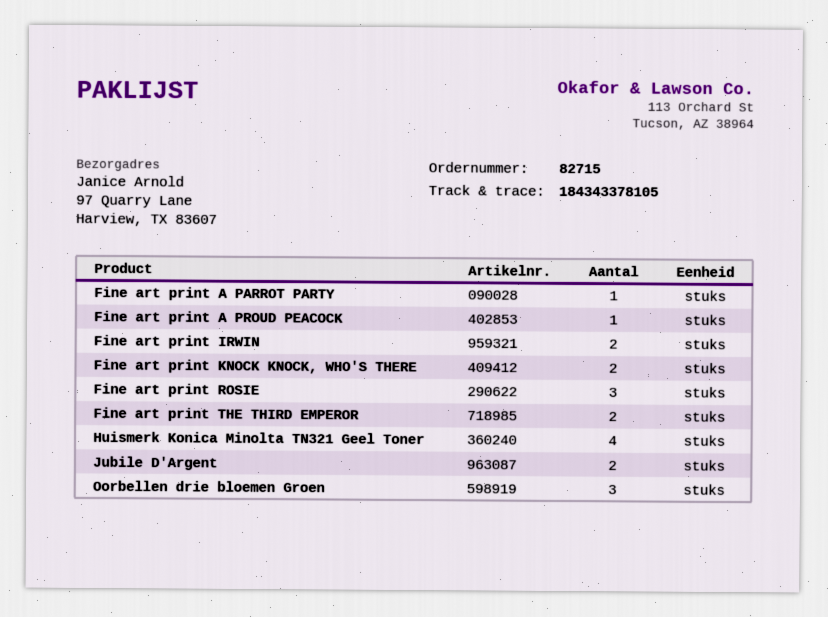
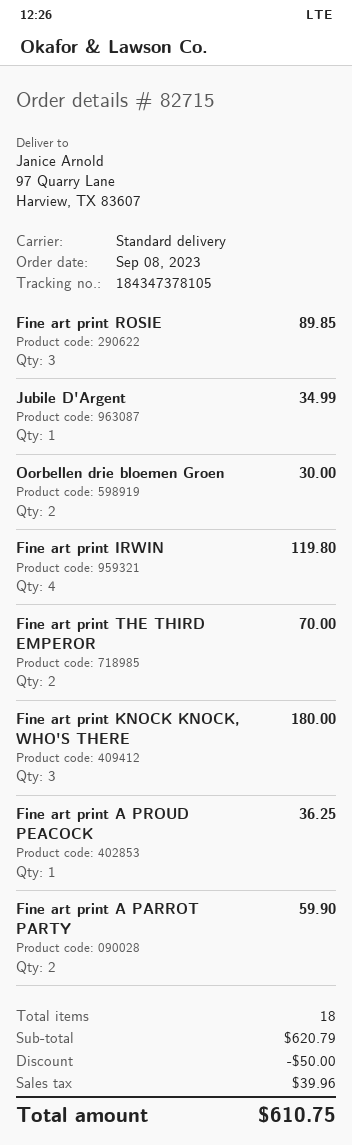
tracking number: 184343378105 -> 184347378105
Fine art print A PARROT PARTY: 1 -> 2
Fine art print IRWIN: 2 -> 4
Fine art print KNOCK KNOCK, WHO'S THERE: 2 -> 3
Huismerk Konica Minolta TN321 Geel Toner: 4 -> none
Jubile D'Argent: 2 -> 1
Oorbellen drie bloemen Groen: 3 -> 2

